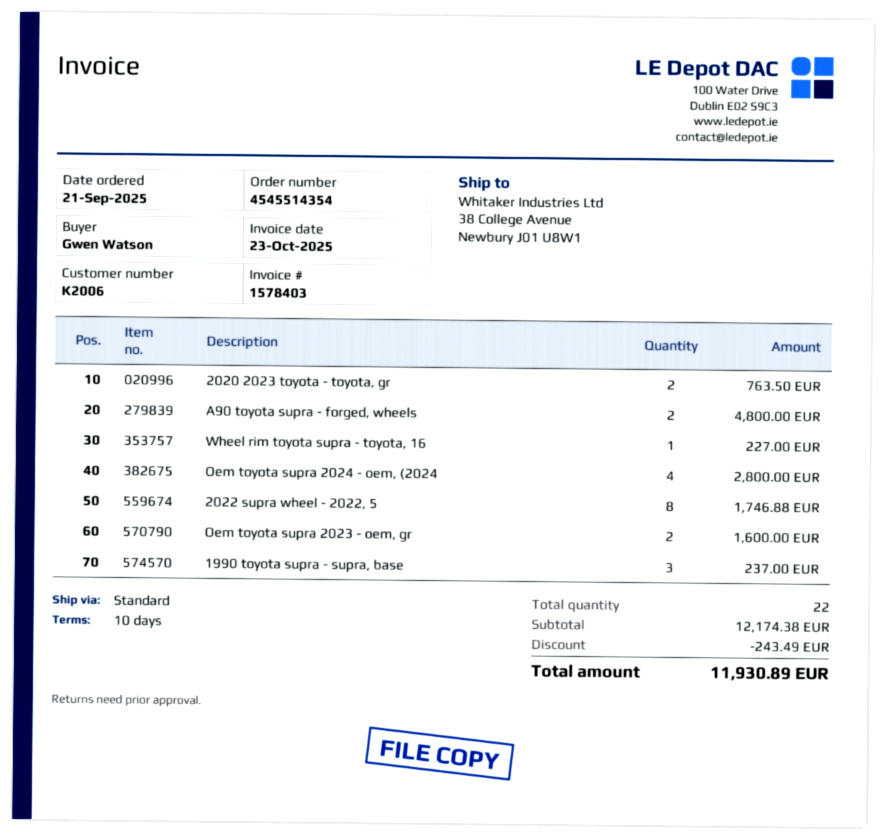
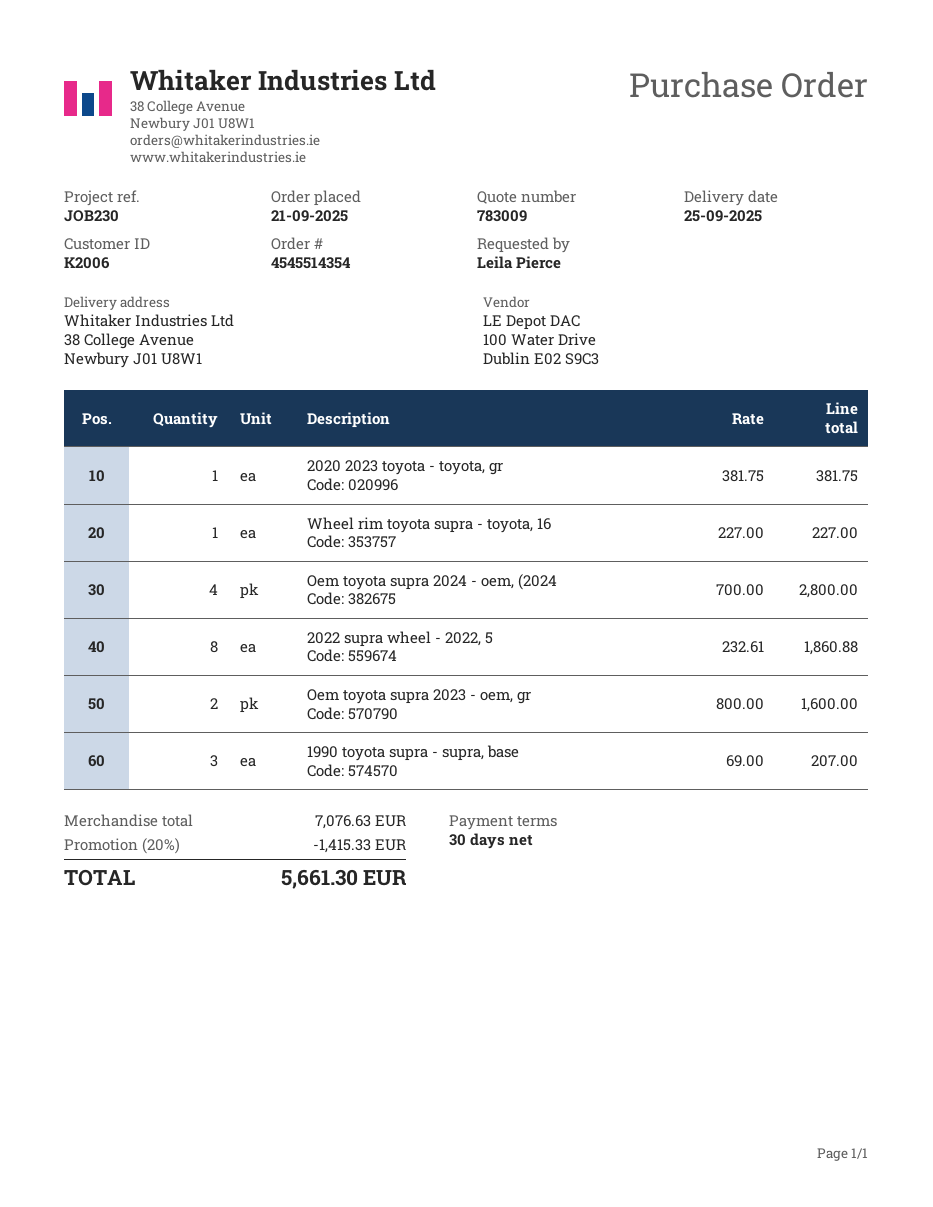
payment terms: 10 days -> 30 days
ordered by: Gwen Watson -> Leila Pierce
2020 2023 toyota - toyota, gr: 2 for 763.50 -> 1 for 381.75
A90 toyota supra - forged, wheels: 2 for 4800.00 -> none
2022 supra wheel - 2022, 5: 8 for 1746.88 -> 8 for 1860.88
1990 toyota supra - supra, base: 3 for 237.00 -> 3 for 207.00
subtotal: 12174.38 -> 7076.63
discount: 243.49 -> 1415.33
total: 11930.89 -> 5661.30

